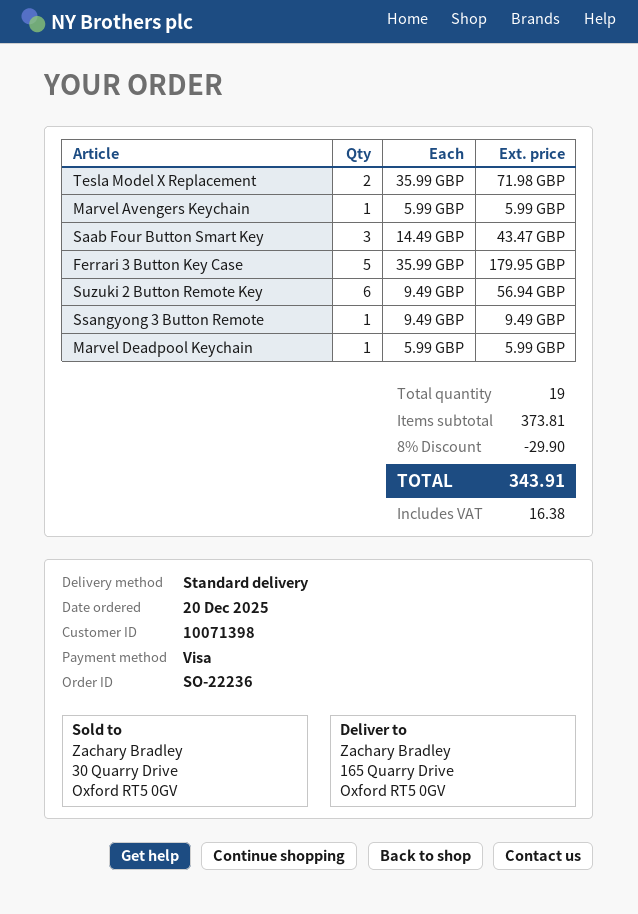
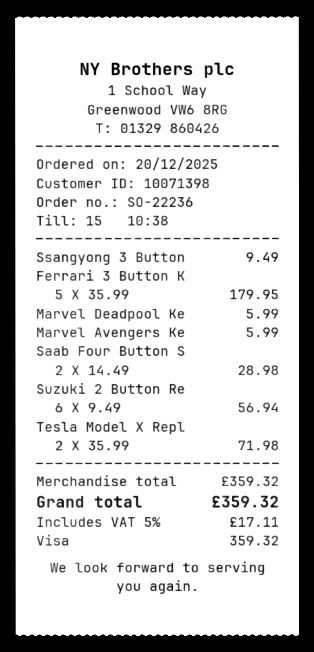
Saab Four Button Smart Key: 3 x 14.49 = 43.47 -> 2 x 14.49 = 28.98
subtotal: 373.81 -> 359.32
discount: 8% = 29.90 -> none
tax: 16.38 -> 17.11
total: 343.91 -> 359.32

